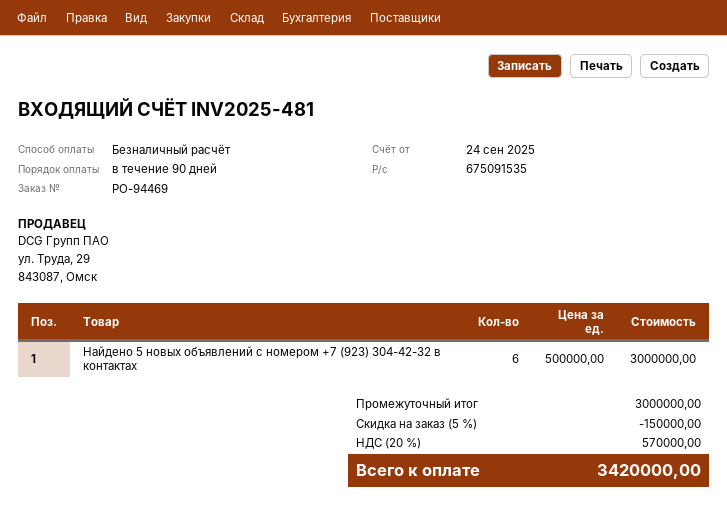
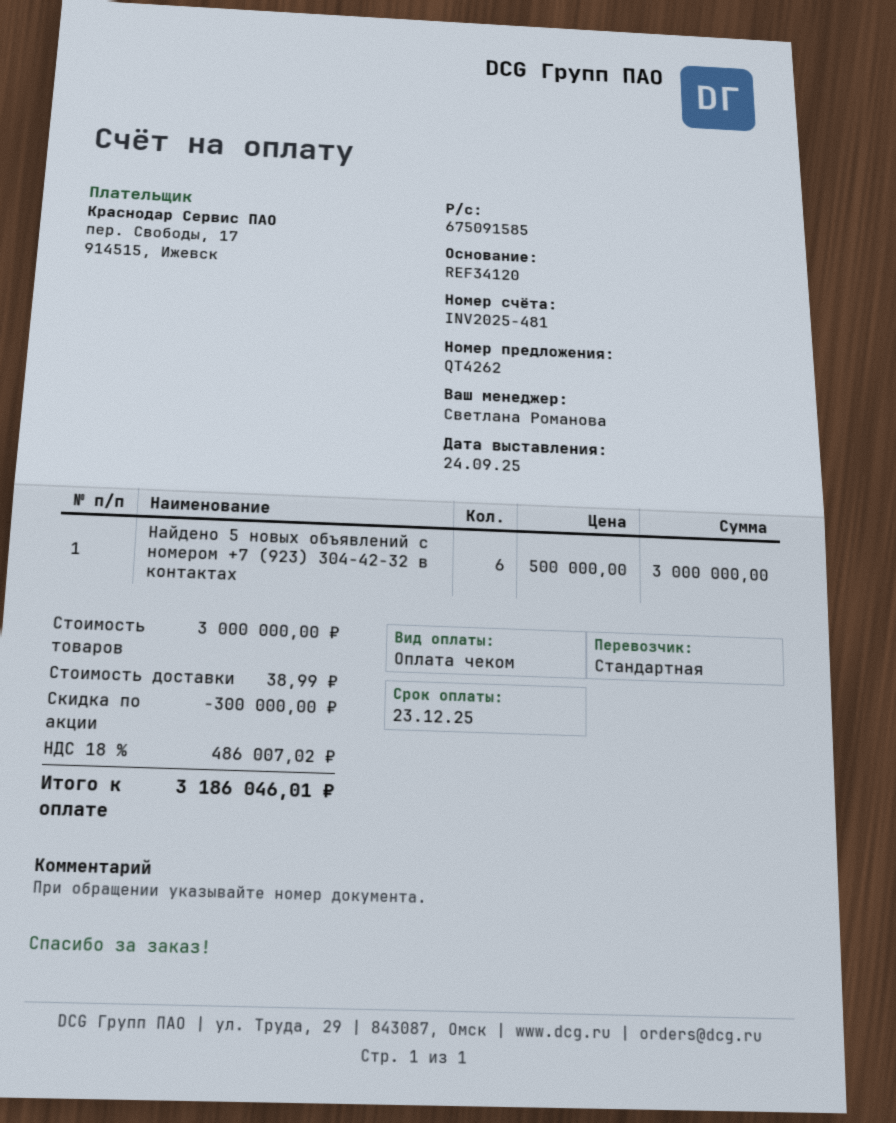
payment method: bank transfer -> cheque
bank account: 675091535 -> 675091585
discount: 150000.00 -> 300000.00
shipping: none -> 38.99
tax: 20% = 570000.00 -> 18% = 486007.02
total: 3420000.00 -> 3186046.01

